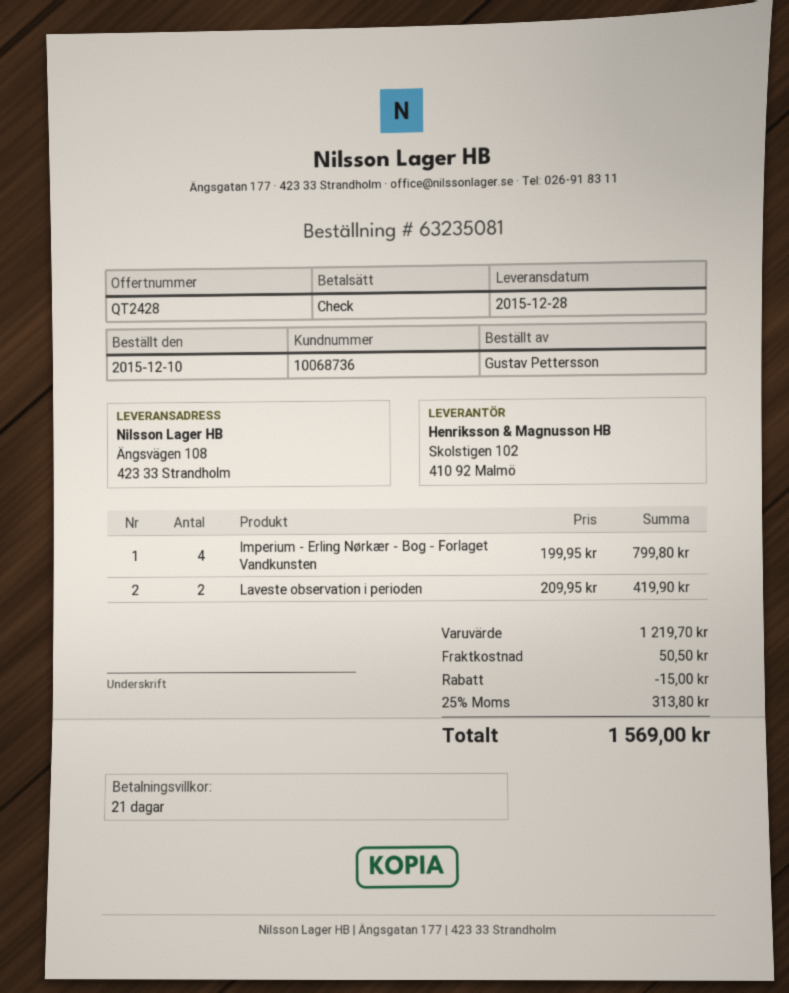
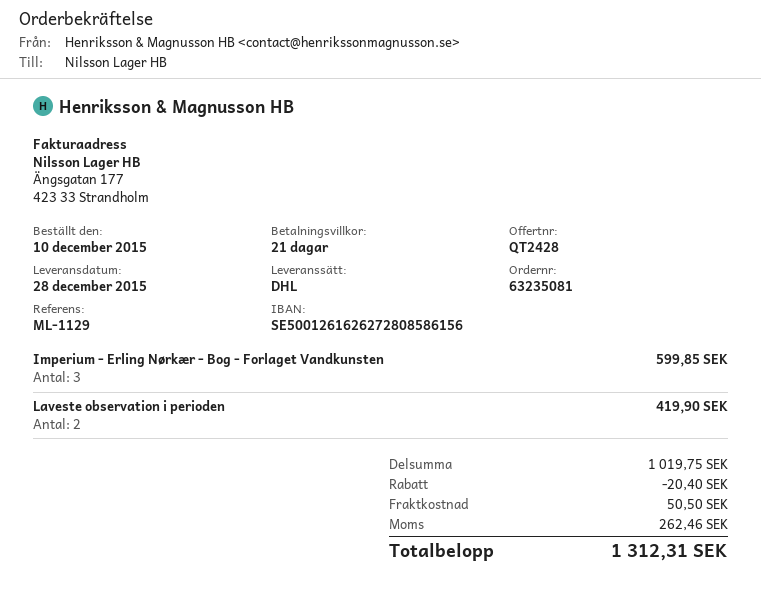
Imperium - Erling Nørkær - Bog - Forlaget Vandkunsten: 4 for 799.80 -> 3 for 599.85
subtotal: 1219.70 -> 1019.75
discount: 15.00 -> 20.40
tax: 313.80 -> 262.46
total: 1569.00 -> 1312.31

